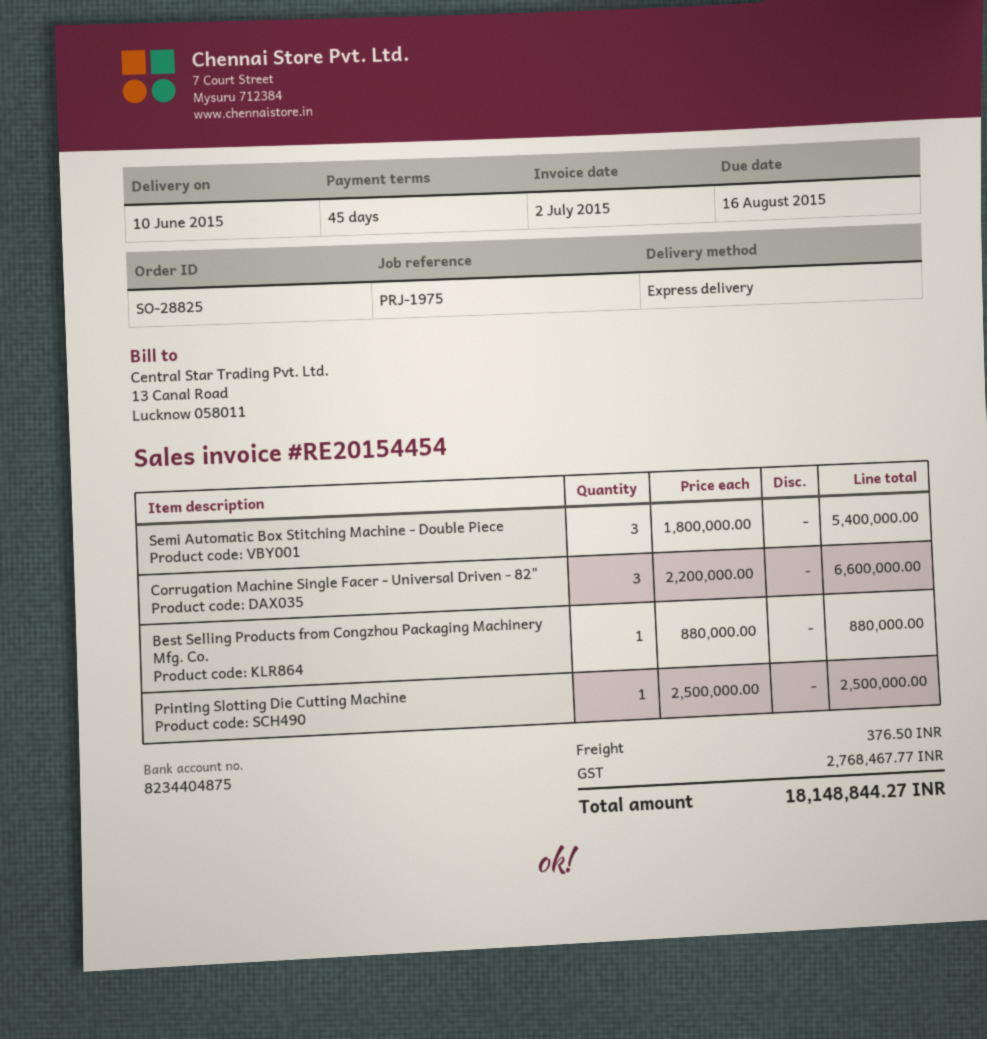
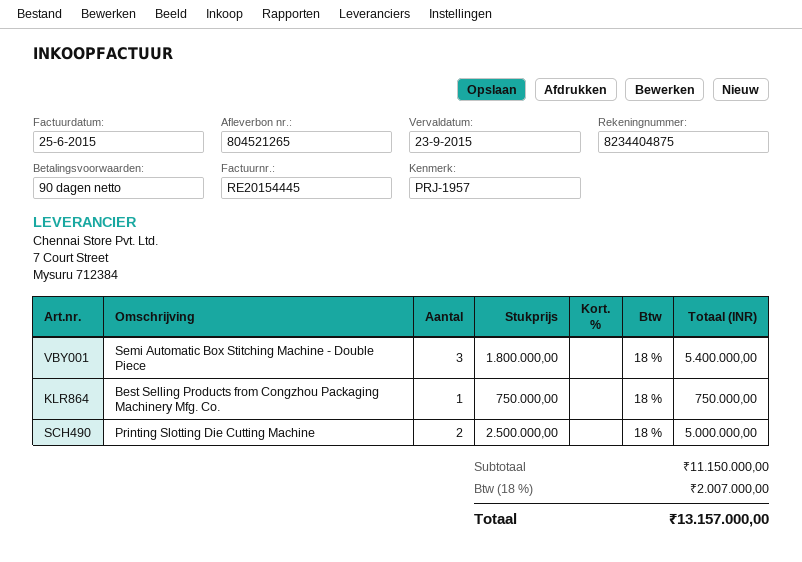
invoice number: RE20154454 -> RE20154445
invoice date: 2015-07-02 -> 2015-06-25
payment terms: 45 days -> 90 days
due date: 2015-08-16 -> 2015-09-23
reference: PRJ-1975 -> PRJ-1957
Corrugation Machine Single Facer - Universal Driven - 82": 3 x 2200000.00 = 6600000.00 -> none
Best Selling Products from Congzhou Packaging Machinery Mfg. Co.: 1 x 880000.00 = 880000.00 -> 1 x 750000.00 = 750000.00
Printing Slotting Die Cutting Machine: 1 x 2500000.00 = 2500000.00 -> 2 x 2500000.00 = 5000000.00
shipping: 376.50 -> none
tax: 2768467.77 -> 2007000.00
total: 18148844.27 -> 13157000.00

